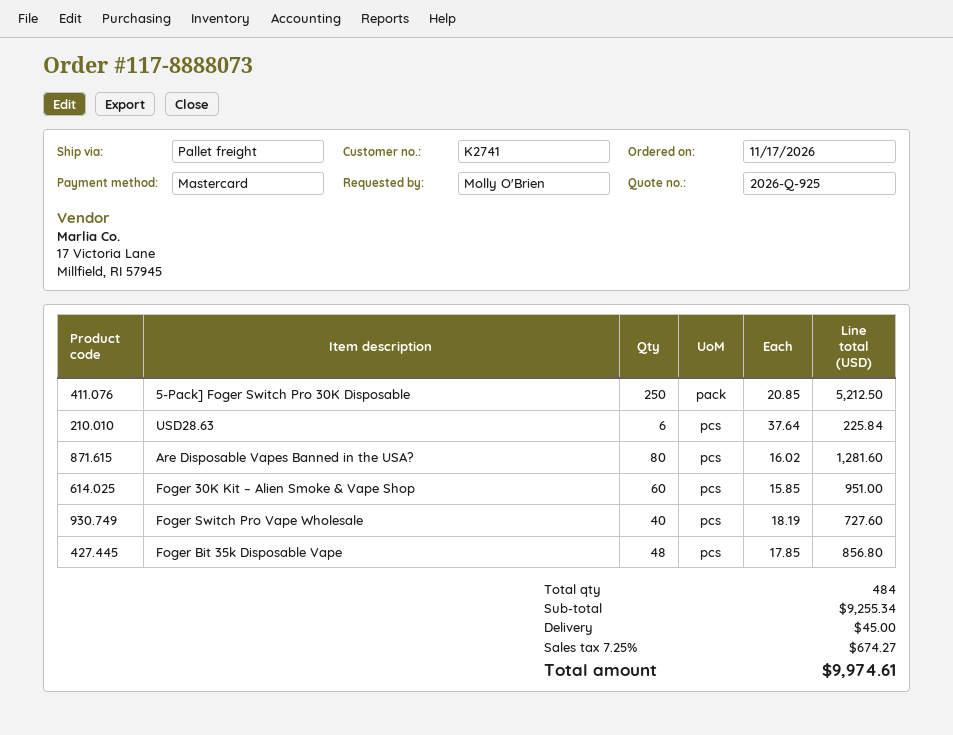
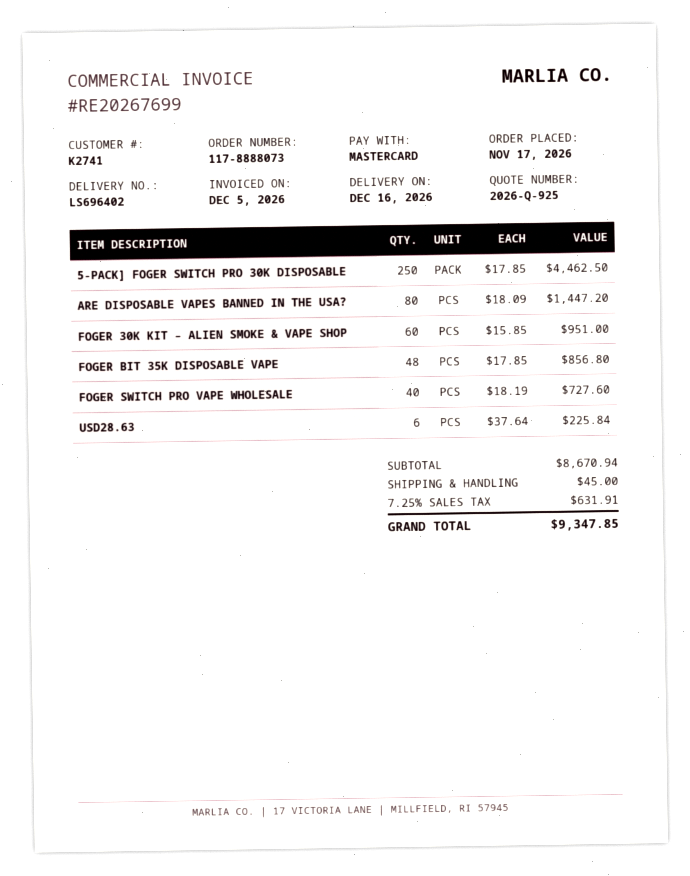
5-Pack] Foger Switch Pro 30K Disposable: 250 x 20.85 = 5212.50 -> 250 x 17.85 = 4462.50
Are Disposable Vapes Banned in the USA?: 80 x 16.02 = 1281.60 -> 80 x 18.09 = 1447.20
subtotal: 9255.34 -> 8670.94
tax: 7.25% = 674.27 -> 7.25% = 631.91
total: 9974.61 -> 9347.85

